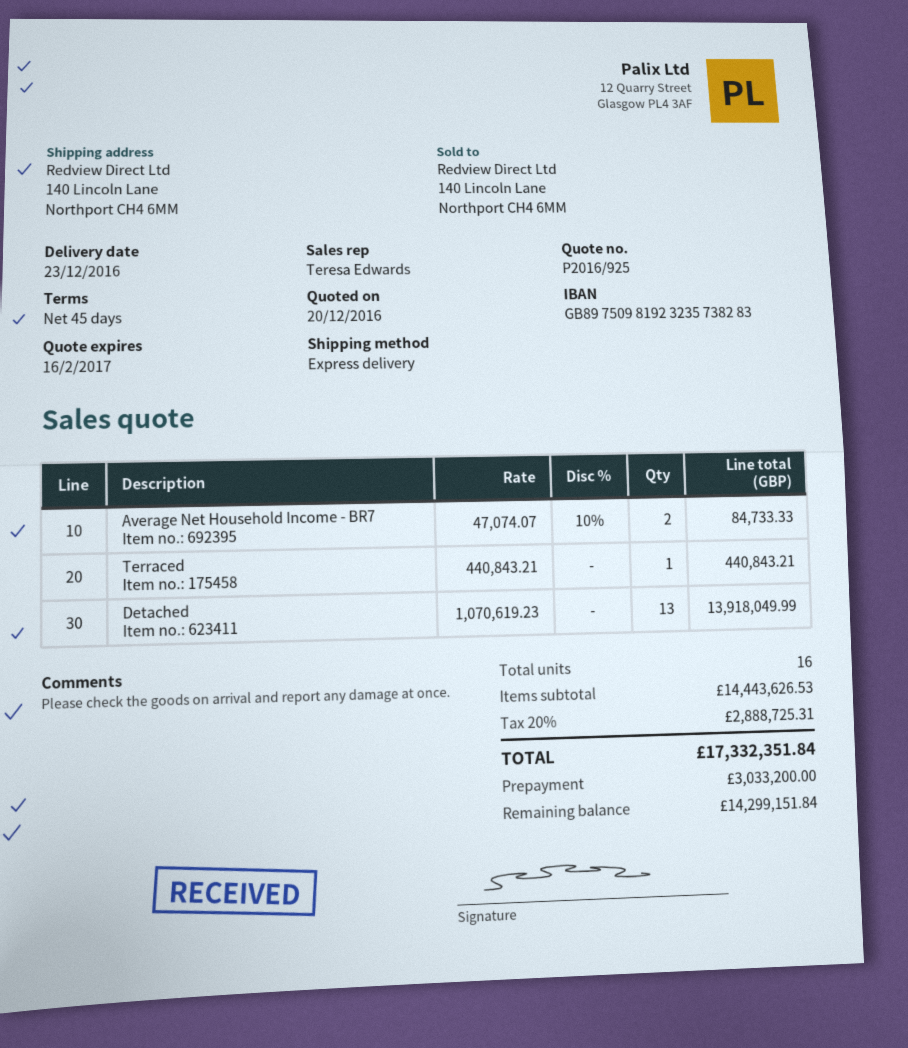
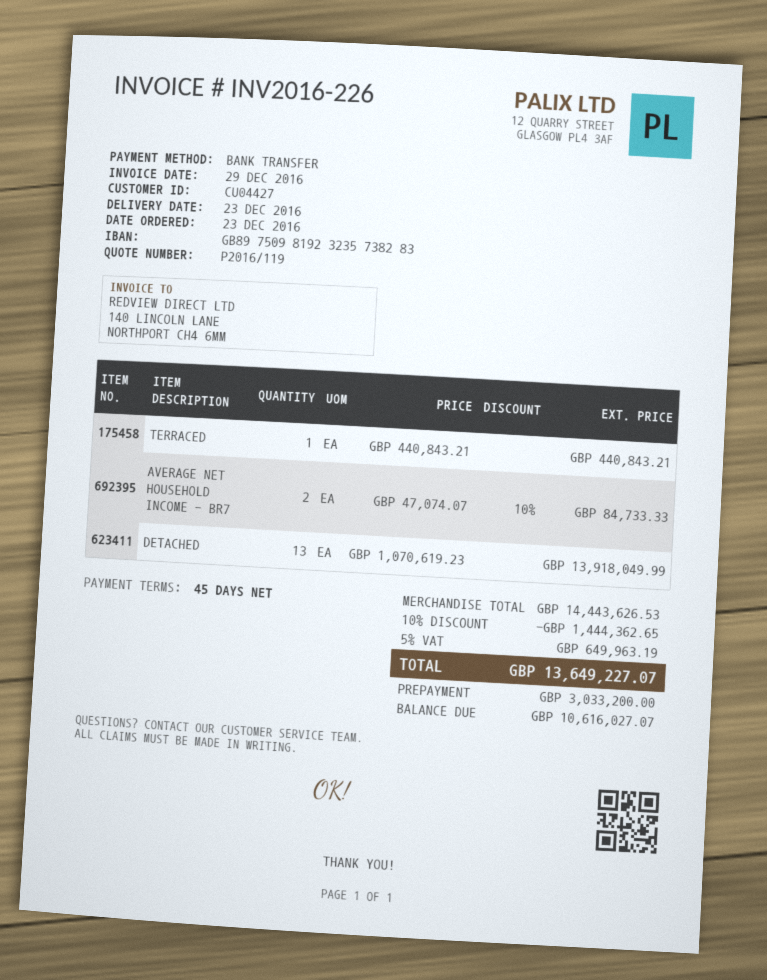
quote number: P2016/925 -> P2016/119
discount: none -> 10% = 1444362.65
tax: 20% = 2888725.31 -> 5% = 649963.19
total: 17332351.84 -> 13649227.07
balance: 14299151.84 -> 10616027.07

